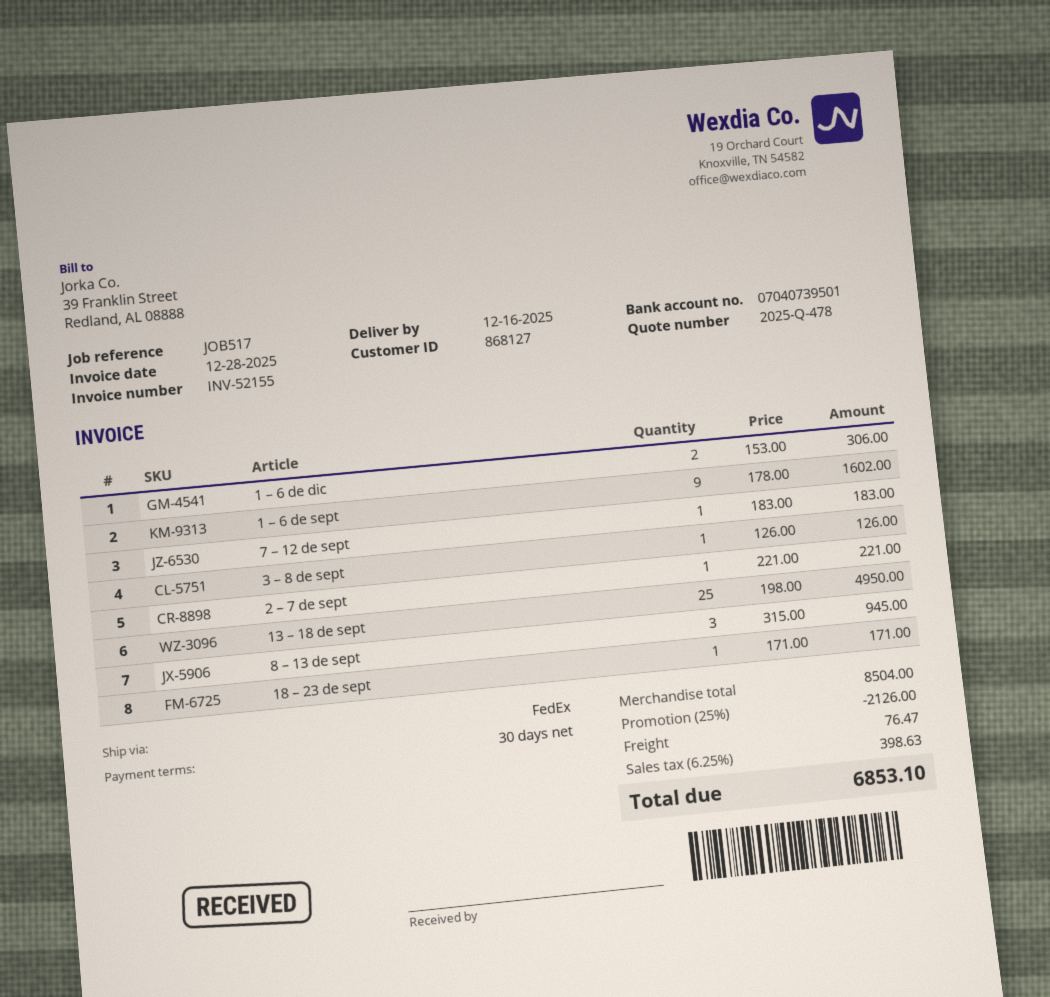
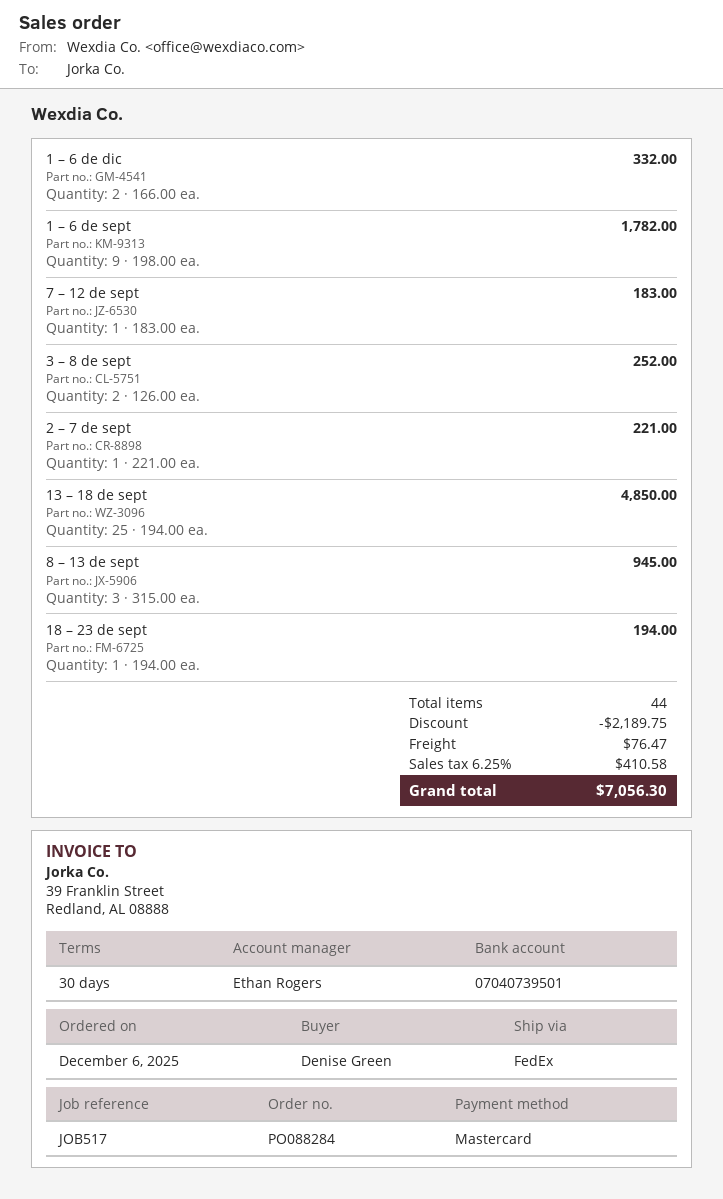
1 – 6 de dic: 2 x 153.00 = 306.00 -> 2 x 166.00 = 332.00
1 – 6 de sept: 9 x 178.00 = 1602.00 -> 9 x 198.00 = 1782.00
3 – 8 de sept: 1 x 126.00 = 126.00 -> 2 x 126.00 = 252.00
13 – 18 de sept: 25 x 198.00 = 4950.00 -> 25 x 194.00 = 4850.00
18 – 23 de sept: 1 x 171.00 = 171.00 -> 1 x 194.00 = 194.00
discount: 2126.00 -> 2189.75
tax: 6.25% = 398.63 -> 6.25% = 410.58
total: 6853.10 -> 7056.30

